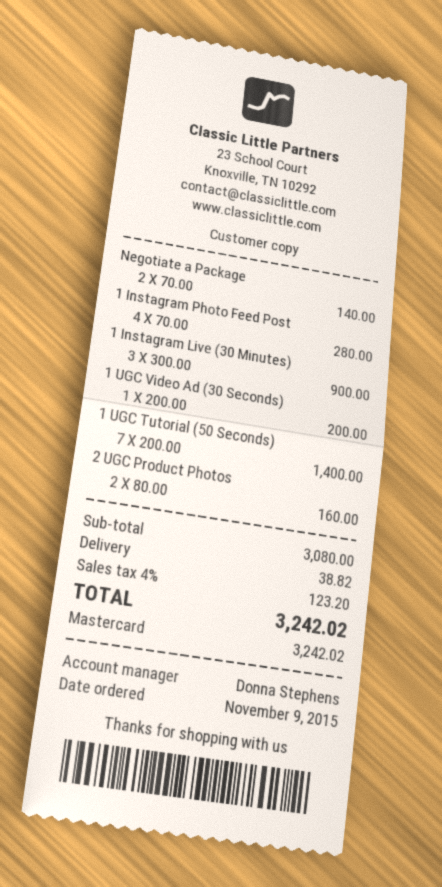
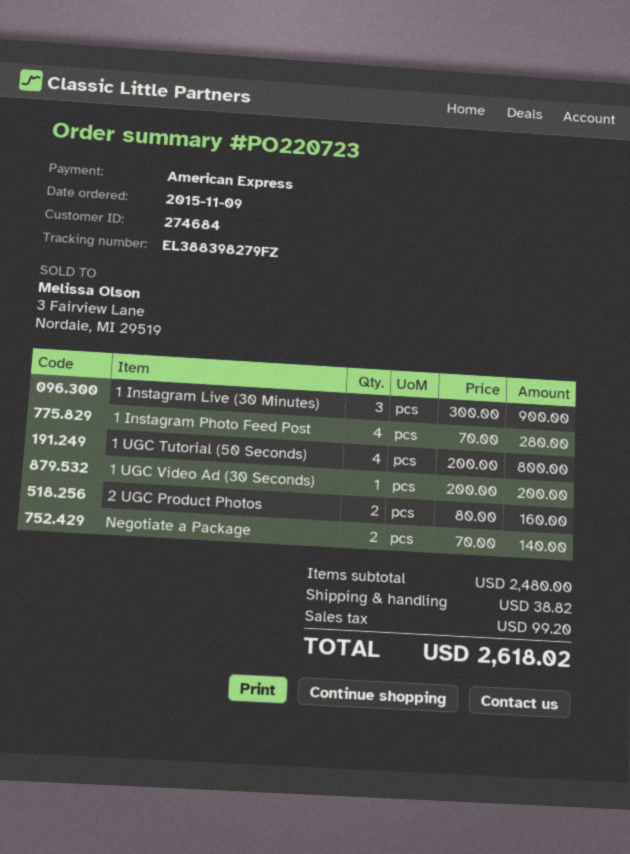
payment method: Mastercard -> American Express
1 UGC Tutorial (50 Seconds): 7 x 200.00 = 1400.00 -> 4 x 200.00 = 800.00
subtotal: 3080.00 -> 2480.00
tax: 123.20 -> 99.20
total: 3242.02 -> 2618.02

